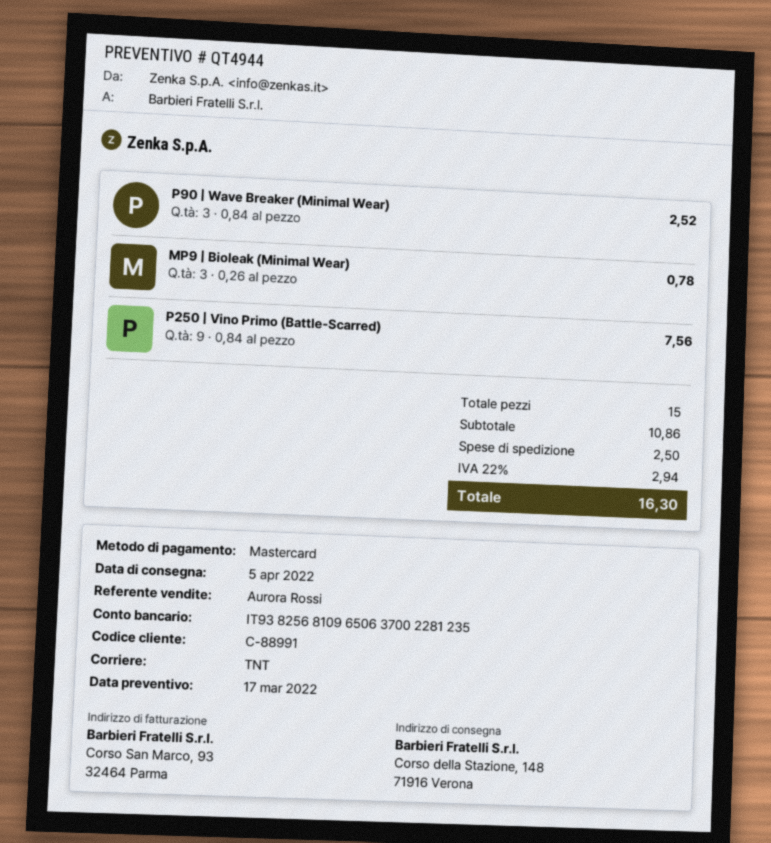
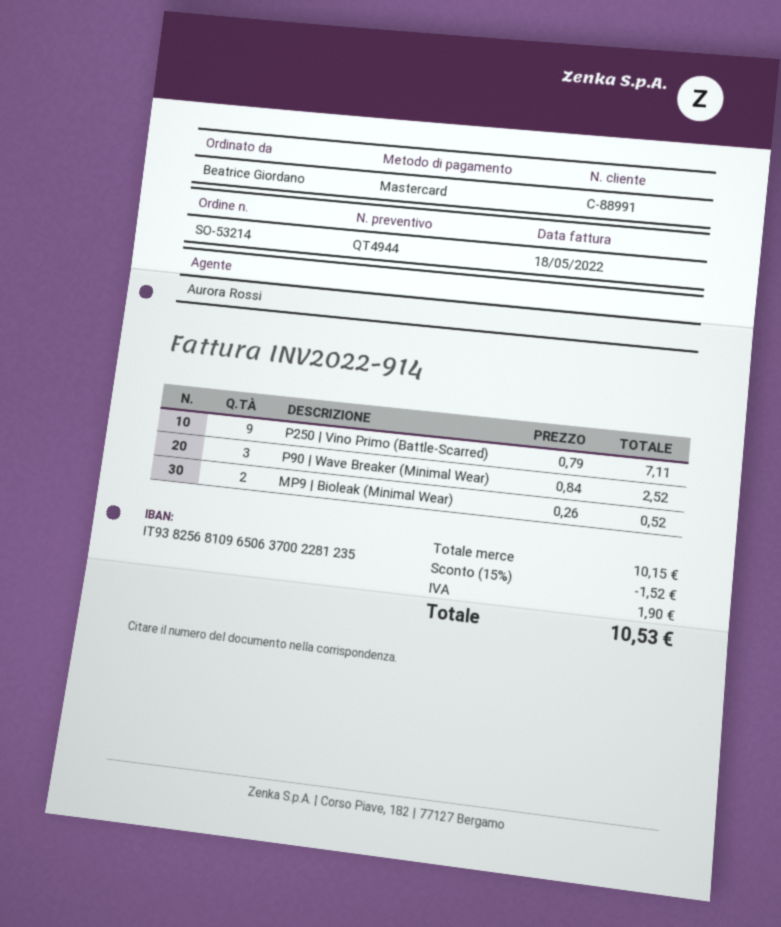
MP9 | Bioleak (Minimal Wear): 3 x 0.26 = 0.78 -> 2 x 0.26 = 0.52
P250 | Vino Primo (Battle-Scarred): 9 x 0.84 = 7.56 -> 9 x 0.79 = 7.11
subtotal: 10.86 -> 10.15
discount: none -> 15% = 1.52
shipping: 2.50 -> none
tax: 2.94 -> 1.90
total: 16.30 -> 10.53

